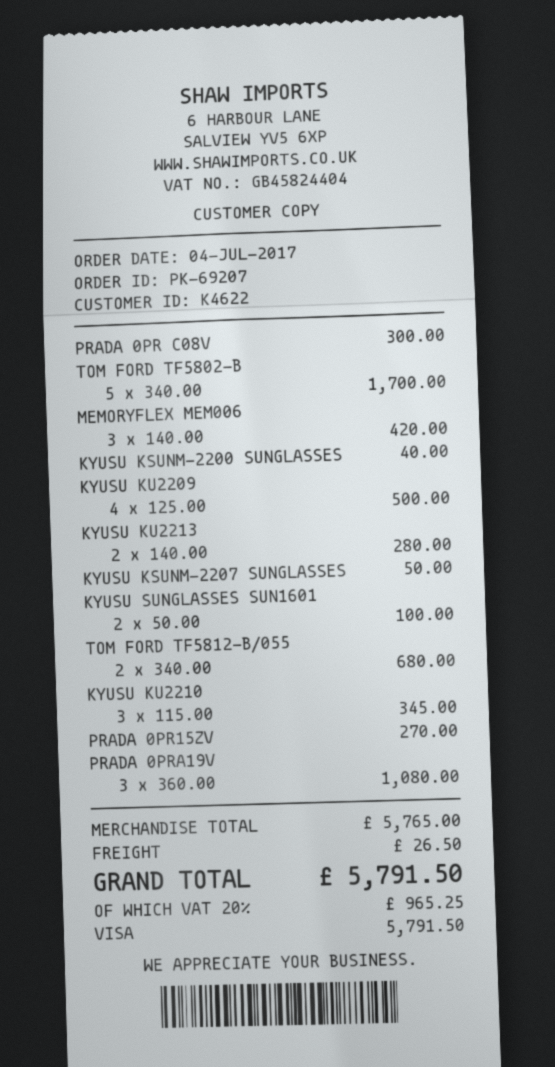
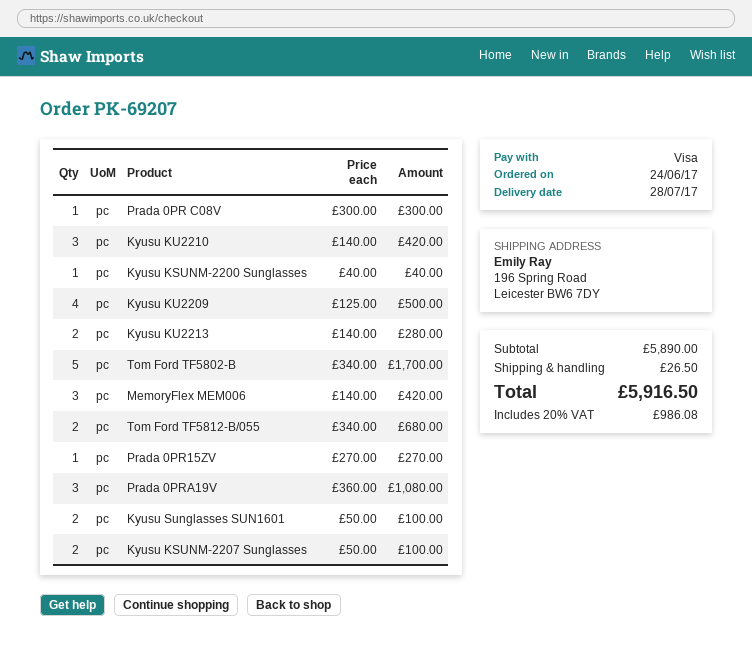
order date: 2017-07-04 -> 2017-06-24
KYUSU KSUNM-2207 SUNGLASSES: 1 x 50.00 = 50.00 -> 2 x 50.00 = 100.00
KYUSU KU2210: 3 x 115.00 = 345.00 -> 3 x 140.00 = 420.00
subtotal: 5765.00 -> 5890.00
tax: 20% = 965.25 -> 20% = 986.08
total: 5791.50 -> 5916.50

